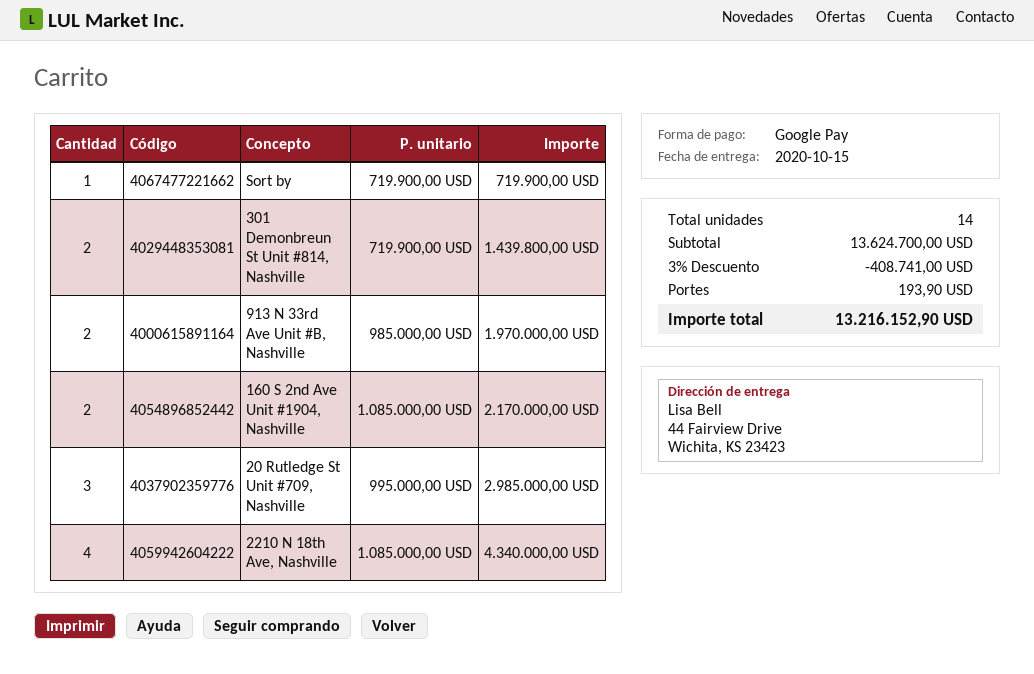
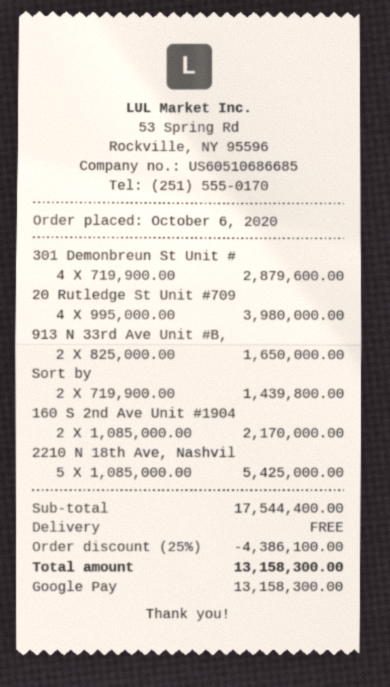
Sort by: 1 x 719900.00 = 719900.00 -> 2 x 719900.00 = 1439800.00
301 Demonbreun St Unit #814, Nashville: 2 x 719900.00 = 1439800.00 -> 4 x 719900.00 = 2879600.00
913 N 33rd Ave Unit #B, Nashville: 2 x 985000.00 = 1970000.00 -> 2 x 825000.00 = 1650000.00
20 Rutledge St Unit #709, Nashville: 3 x 995000.00 = 2985000.00 -> 4 x 995000.00 = 3980000.00
2210 N 18th Ave, Nashville: 4 x 1085000.00 = 4340000.00 -> 5 x 1085000.00 = 5425000.00
subtotal: 13624700.00 -> 17544400.00
discount: 3% = 408741.00 -> 25% = 4386100.00
shipping: 193.90 -> 0.00
total: 13216152.90 -> 13158300.00

